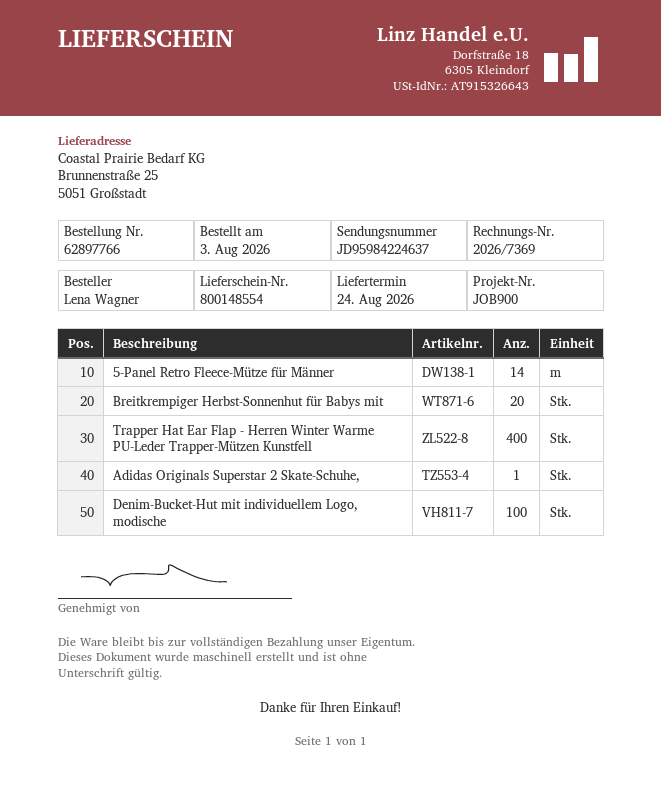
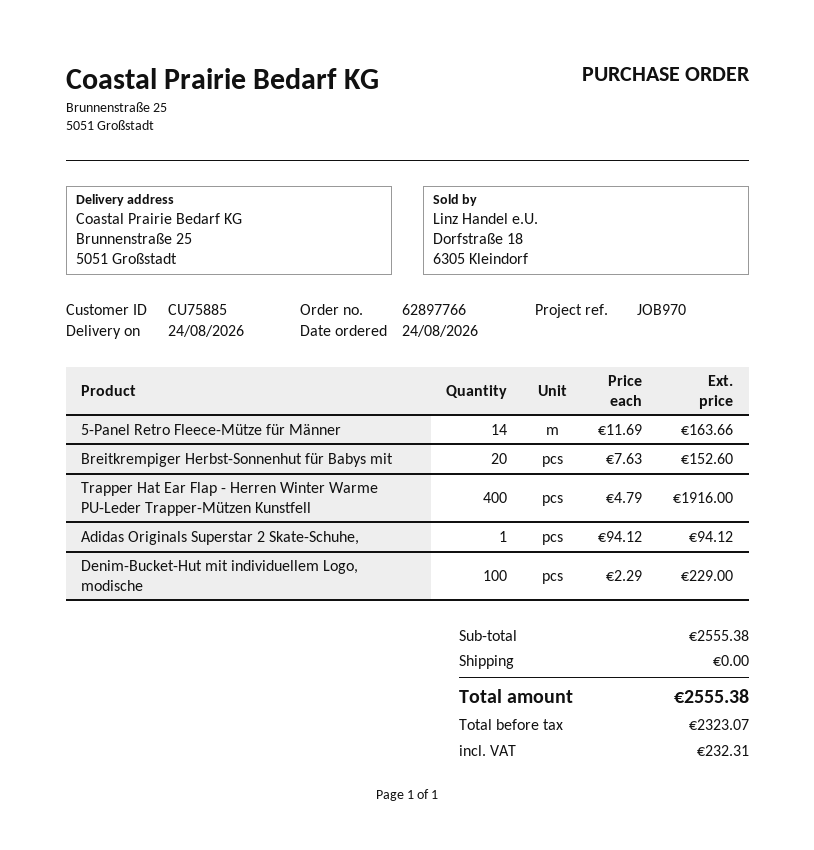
order date: 2026-08-03 -> 2026-08-24
reference: JOB900 -> JOB970

